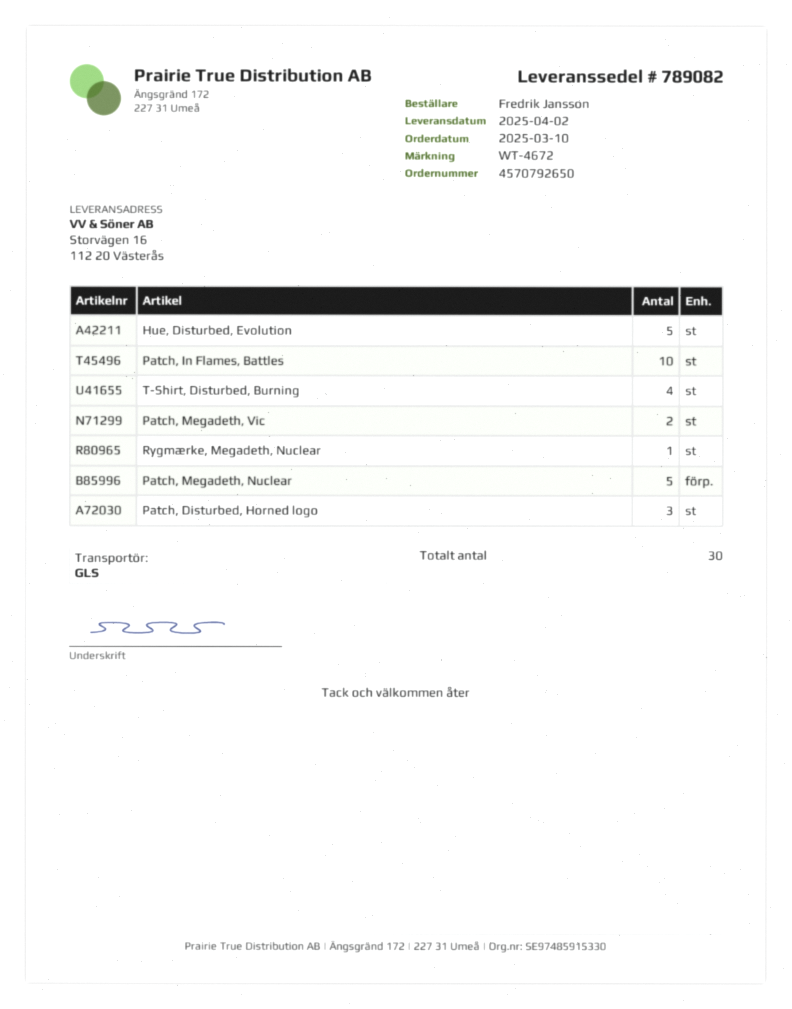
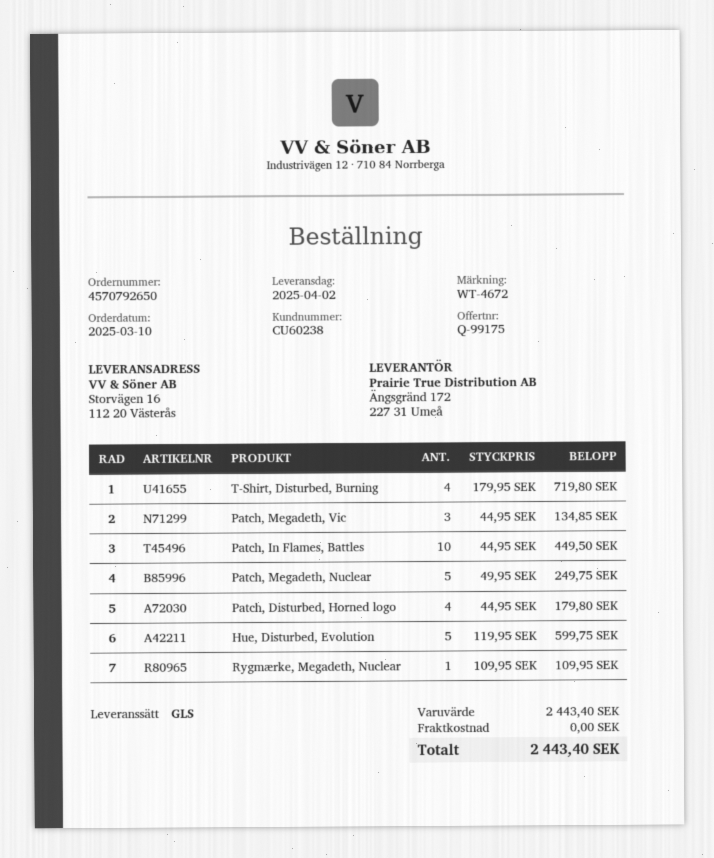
Patch, Megadeth, Vic: 2 -> 3
Patch, Disturbed, Horned logo: 3 -> 4

